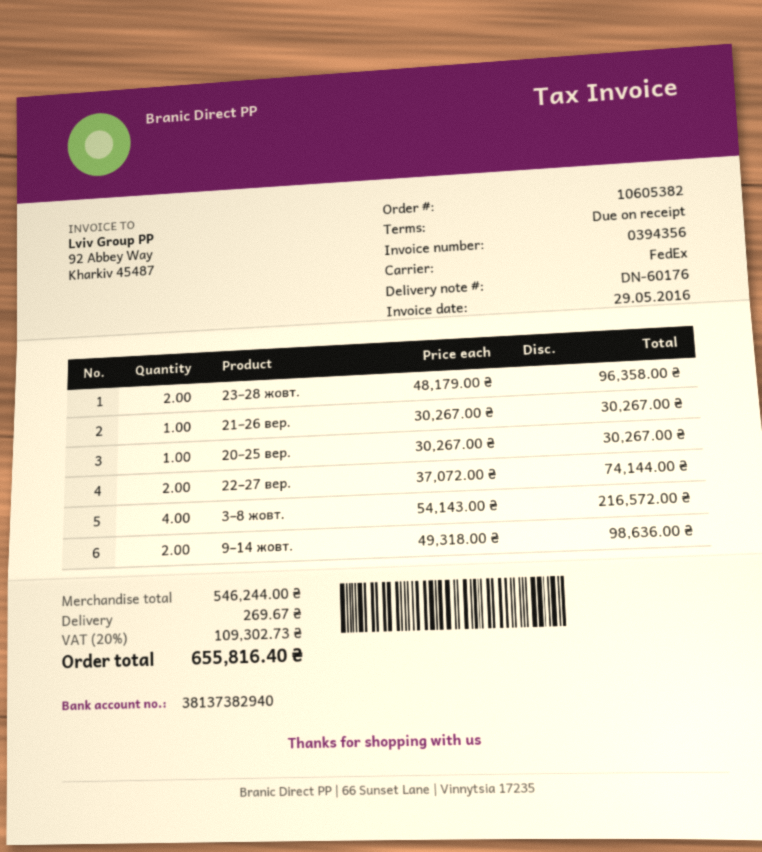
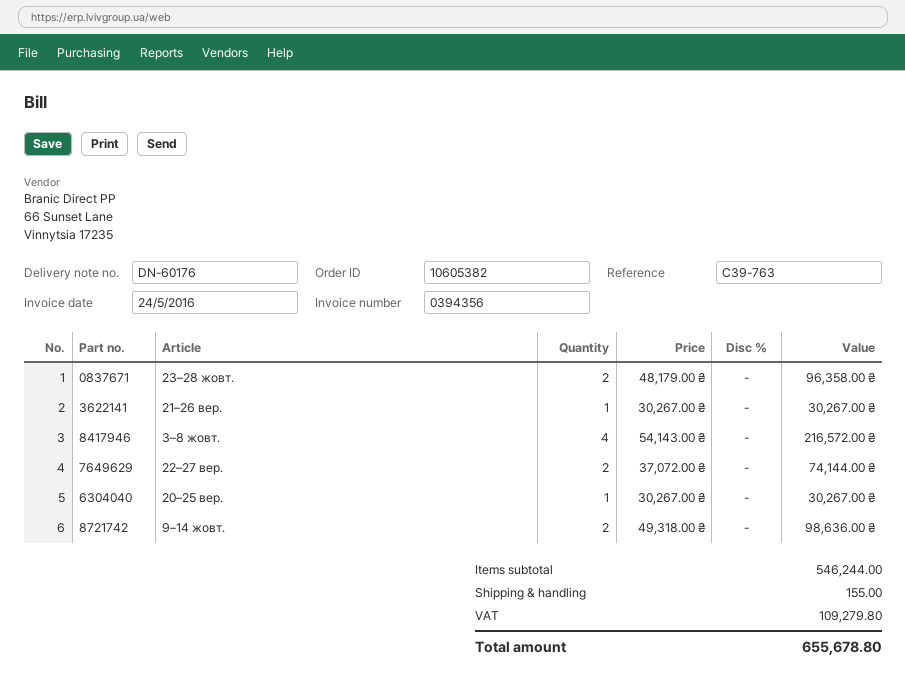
invoice date: 2016-05-29 -> 2016-05-24
shipping: 269.67 -> 155.00
tax: 109302.73 -> 109279.80
total: 655816.40 -> 655678.80

